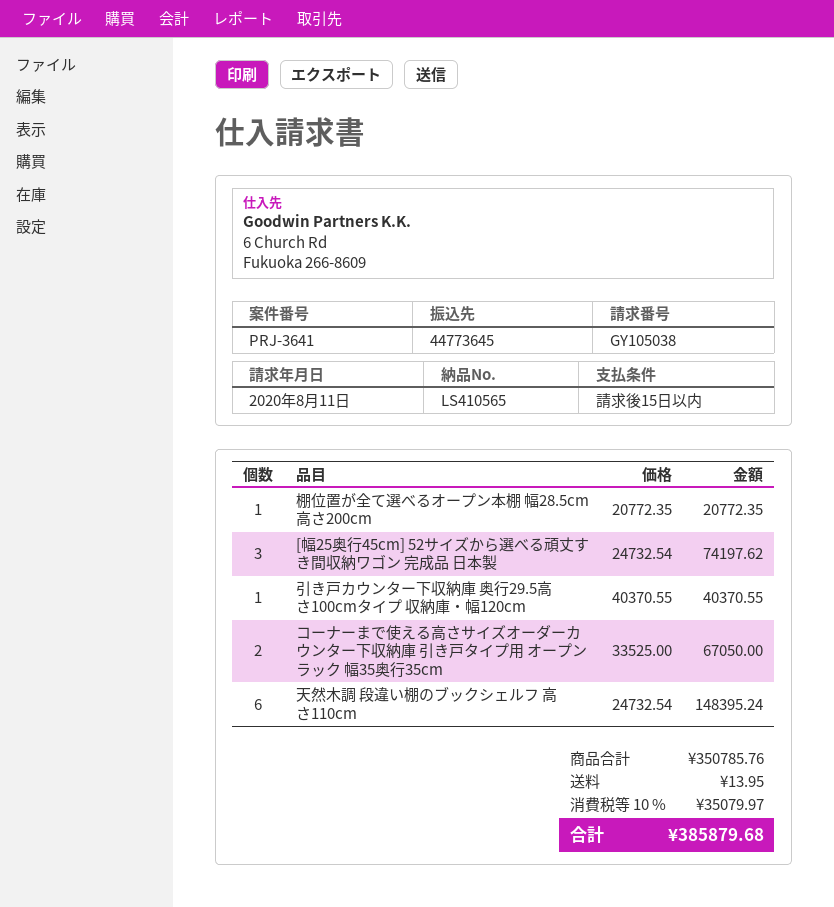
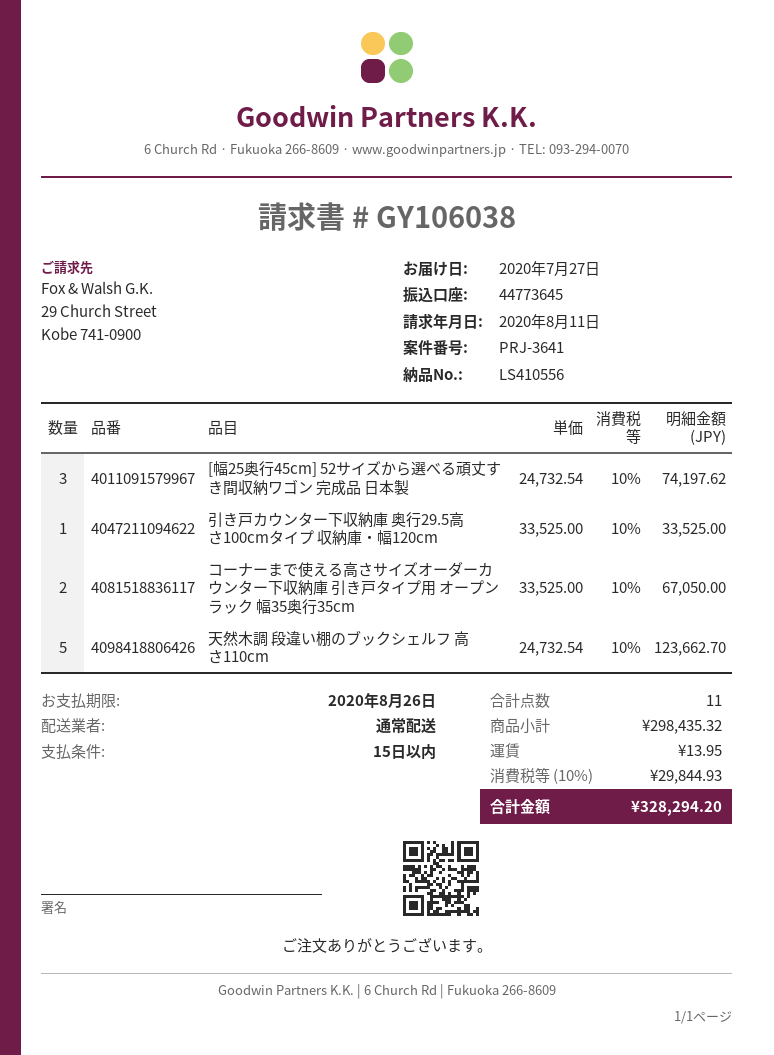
delivery note number: LS410565 -> LS410556
invoice number: GY105038 -> GY106038
棚位置が全て選べるオープン本棚 幅28.5cm高さ200cm: 1 x 20772.35 = 20772.35 -> none
引き戸カウンター下収納庫 奥行29.5高さ100cmタイプ 収納庫・幅120cm: 1 x 40370.55 = 40370.55 -> 1 x 33525.00 = 33525.00
天然木調 段違い棚のブックシェルフ 高さ110cm: 6 x 24732.54 = 148395.24 -> 5 x 24732.54 = 123662.70
subtotal: 350785.76 -> 298435.32
tax: 10% = 35079.97 -> 10% = 29844.93
total: 385879.68 -> 328294.20

